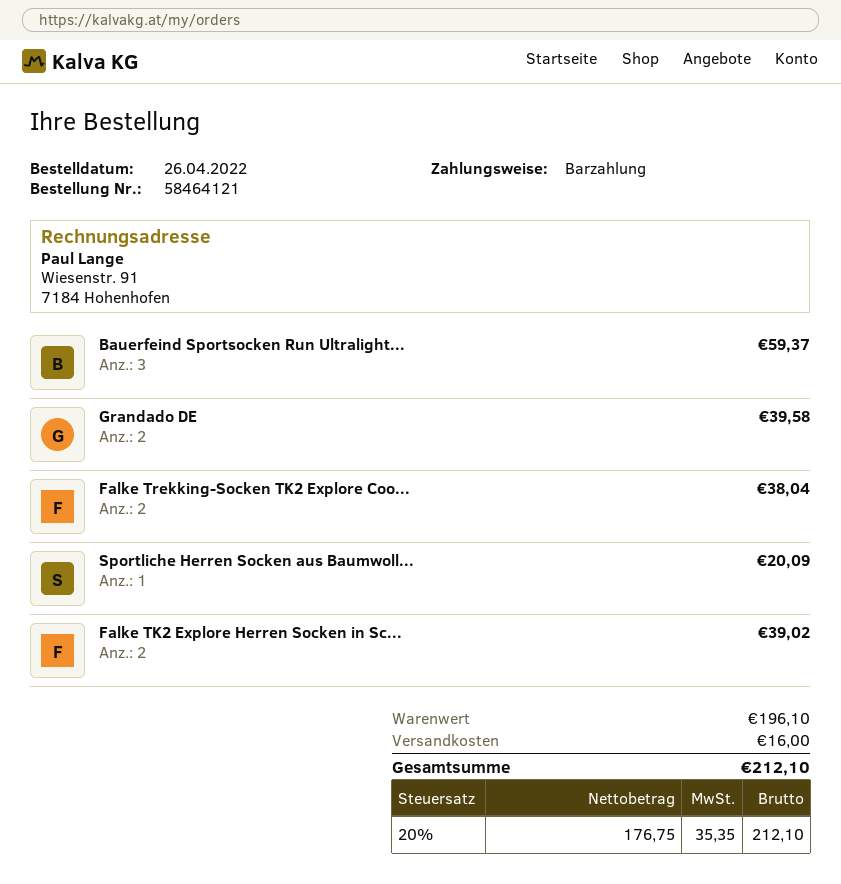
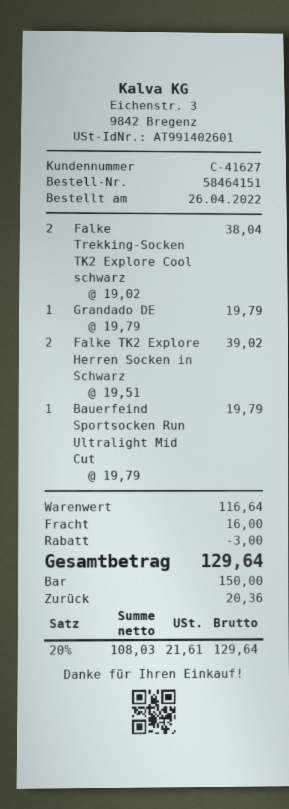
order number: 58464121 -> 58464151
Bauerfeind Sportsocken Run Ultralight...: 3 for 59.37 -> 1 for 19.79
Grandado DE: 2 for 39.58 -> 1 for 19.79
Sportliche Herren Socken aus Baumwoll...: 1 for 20.09 -> none
subtotal: 196.10 -> 116.64
discount: none -> 3.00
net: 176.75 -> 108.03
tax: 20% = 35.35 -> 20% = 21.61
total: 212.10 -> 129.64

